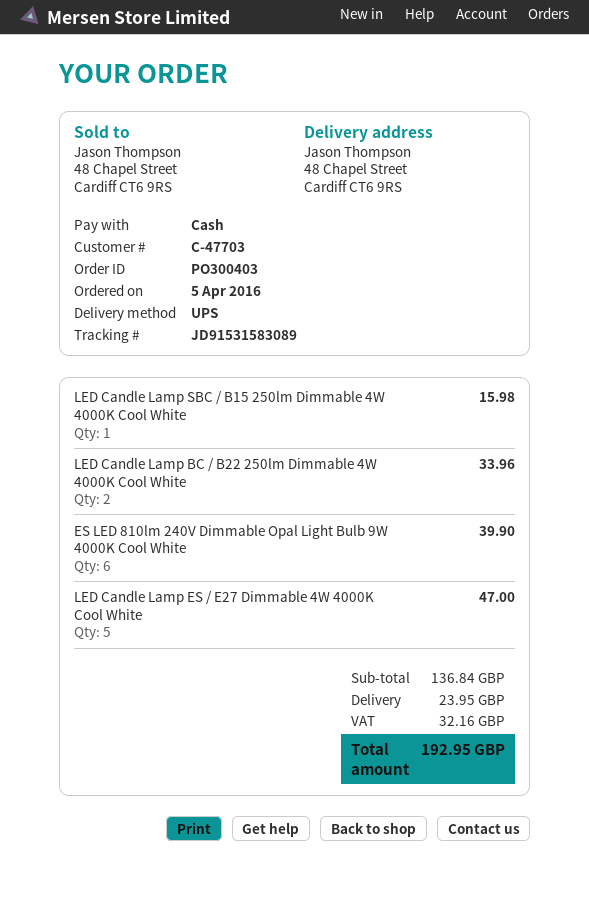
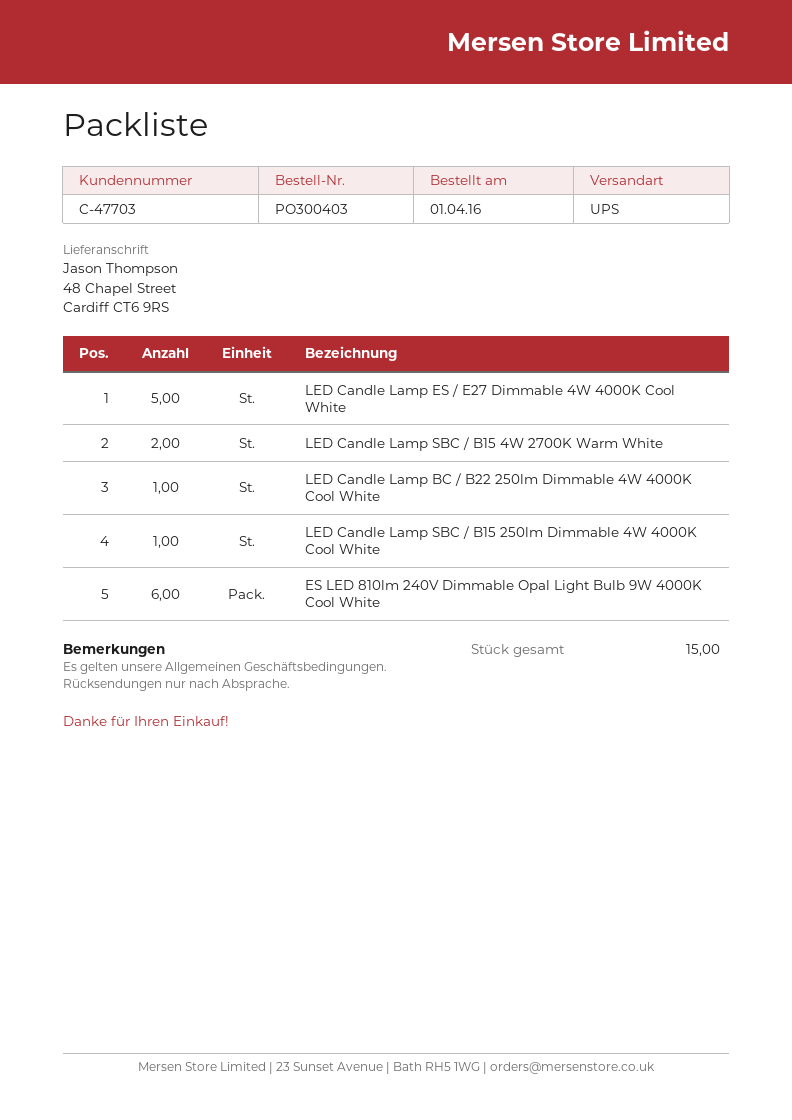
order date: 2016-04-05 -> 2016-04-01
LED Candle Lamp BC / B22 250lm Dimmable 4W 4000K Cool White: 2 -> 1
LED Candle Lamp SBC / B15 4W 2700K Warm White: none -> 2

